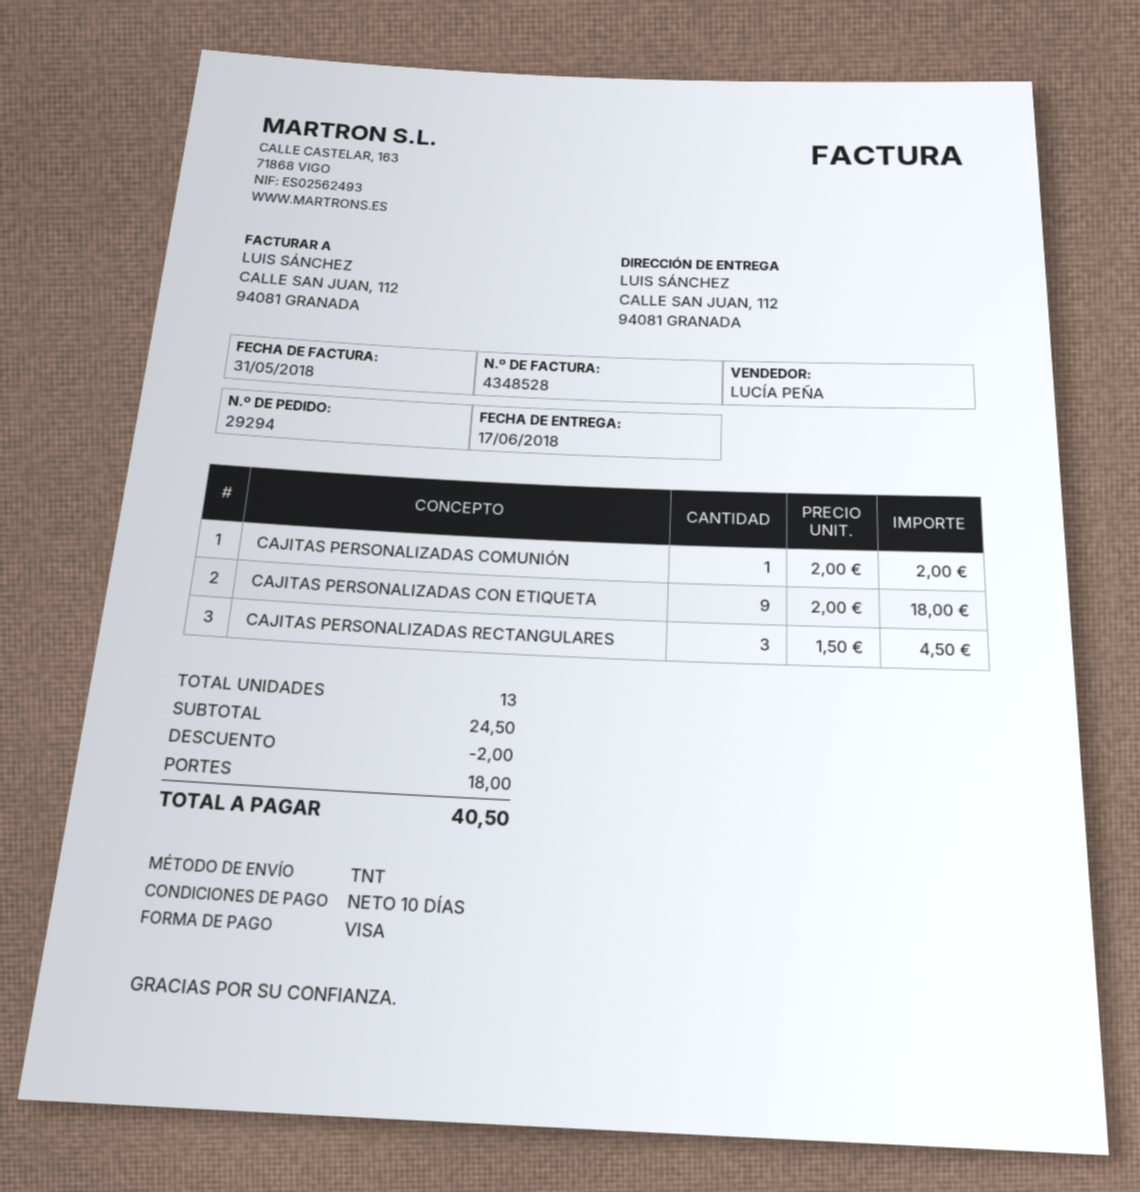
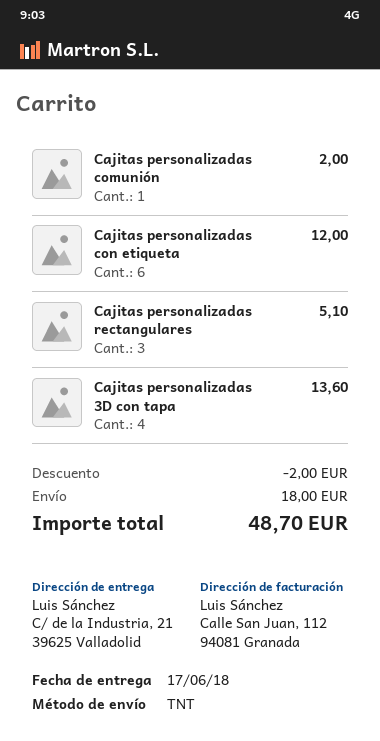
ship to: CALLE SAN JUAN, 112, 94081 GRANADA -> C/ de la Industria, 21, 39625 Valladolid
CAJITAS PERSONALIZADAS CON ETIQUETA: 9 for 18.00 -> 6 for 12.00
CAJITAS PERSONALIZADAS RECTANGULARES: 3 for 4.50 -> 3 for 5.10
Cajitas personalizadas 3D con tapa: none -> 4 for 13.60
total: 40.50 -> 48.70

